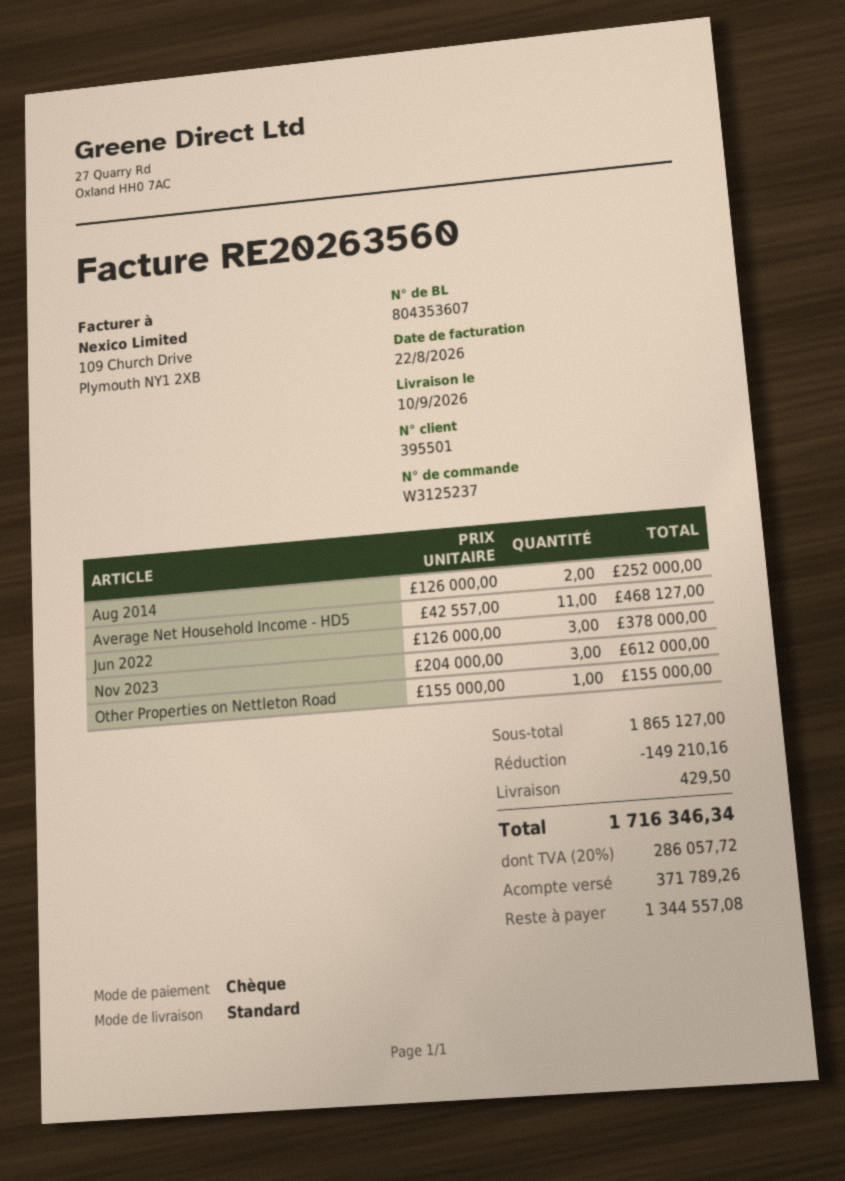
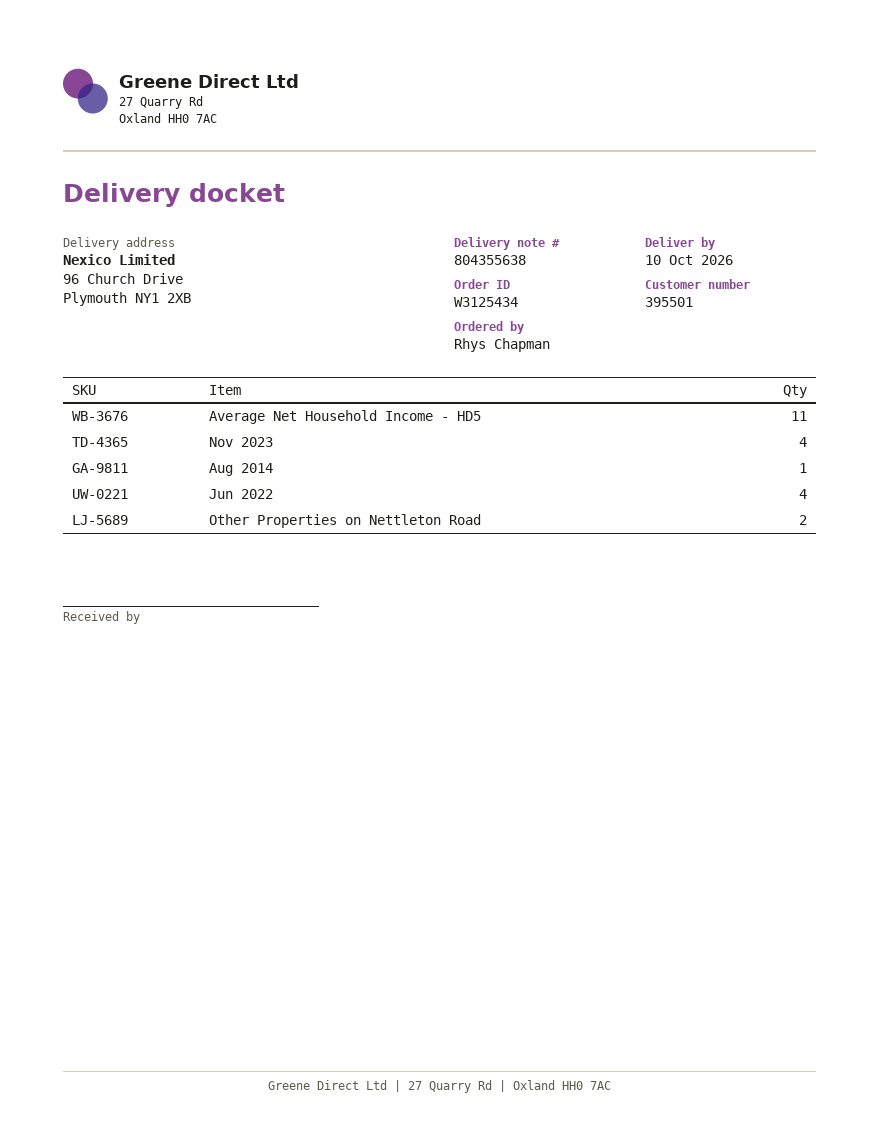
order number: W3125237 -> W3125434
delivery note number: 804353607 -> 804355638
delivery date: 2026-09-10 -> 2026-10-10
Aug 2014: 2 -> 1
Jun 2022: 3 -> 4
Nov 2023: 3 -> 4
Other Properties on Nettleton Road: 1 -> 2

